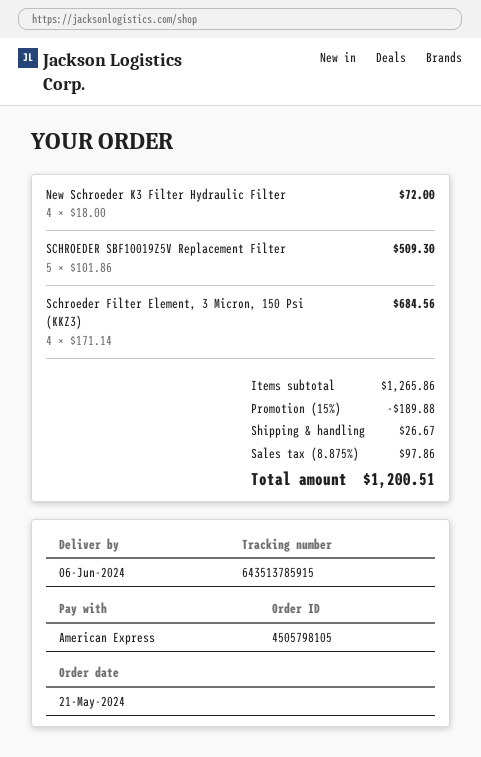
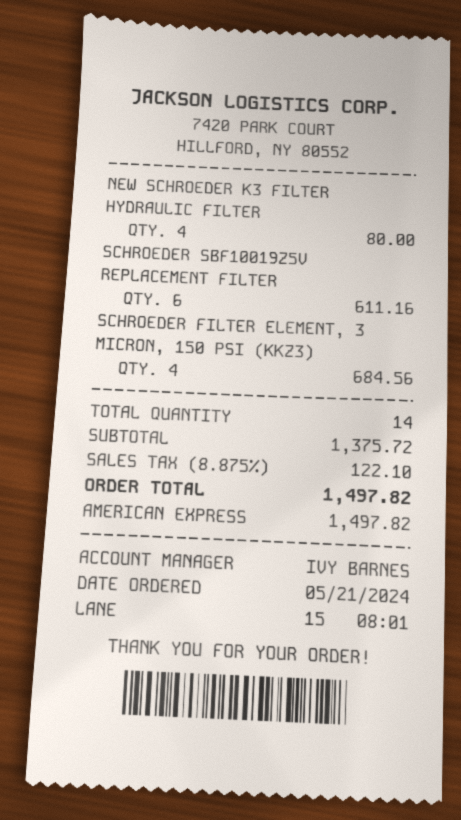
New Schroeder K3 Filter Hydraulic Filter: 4 for 72.00 -> 4 for 80.00
SCHROEDER SBF10019Z5V Replacement Filter: 5 for 509.30 -> 6 for 611.16
subtotal: 1265.86 -> 1375.72
discount: 15% = 189.88 -> none
shipping: 26.67 -> none
tax: 8.875% = 97.86 -> 8.875% = 122.10
total: 1200.51 -> 1497.82

